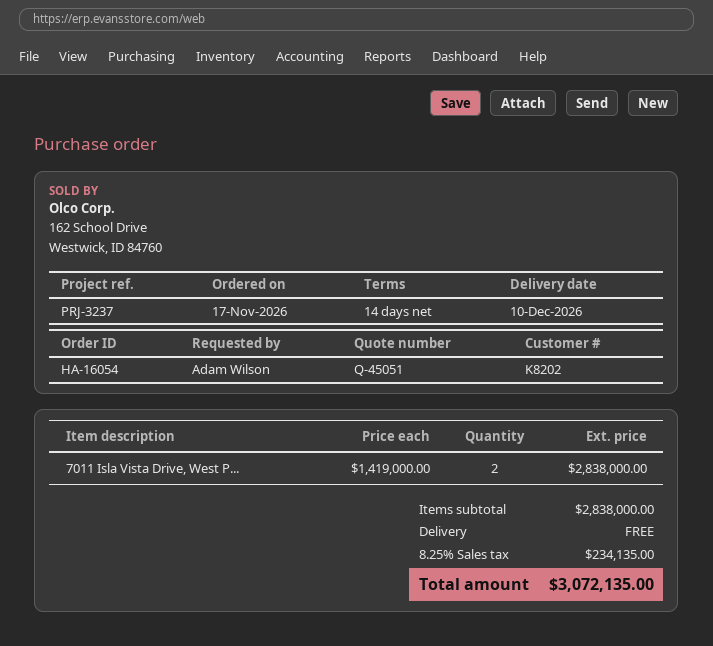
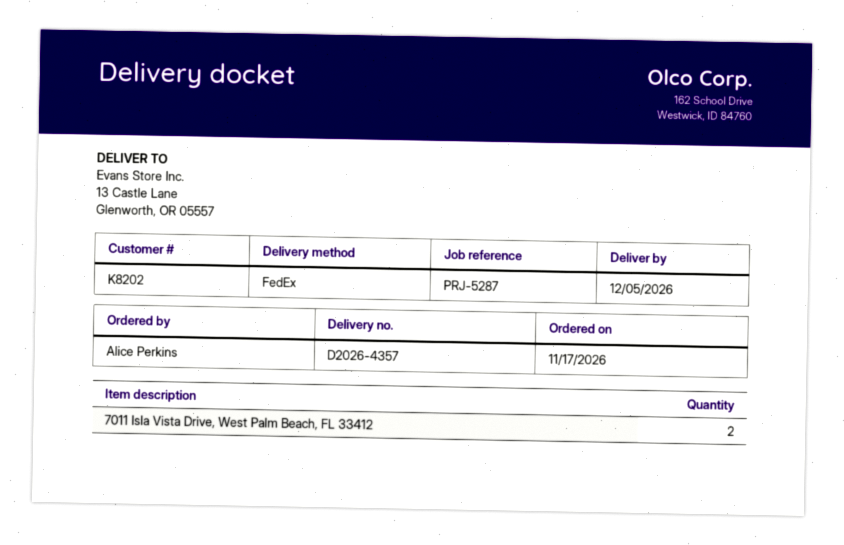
delivery date: 2026-12-10 -> 2026-12-05
reference: PRJ-3237 -> PRJ-5287
ordered by: Adam Wilson -> Alice Perkins

